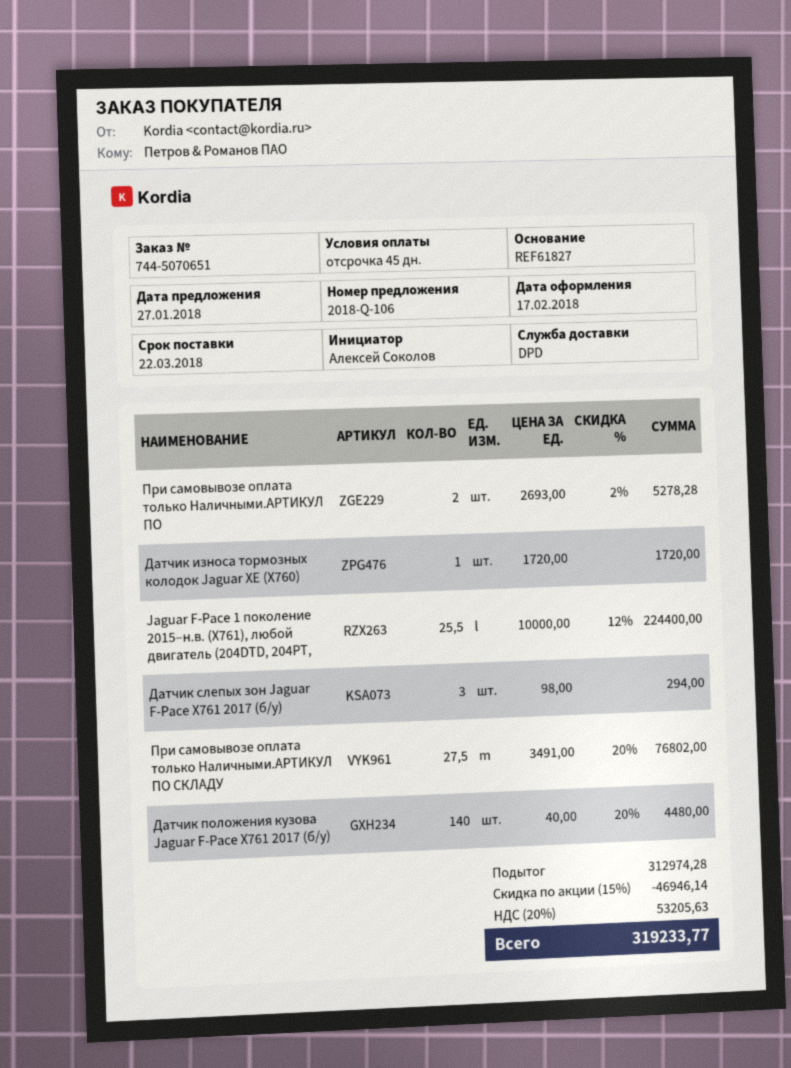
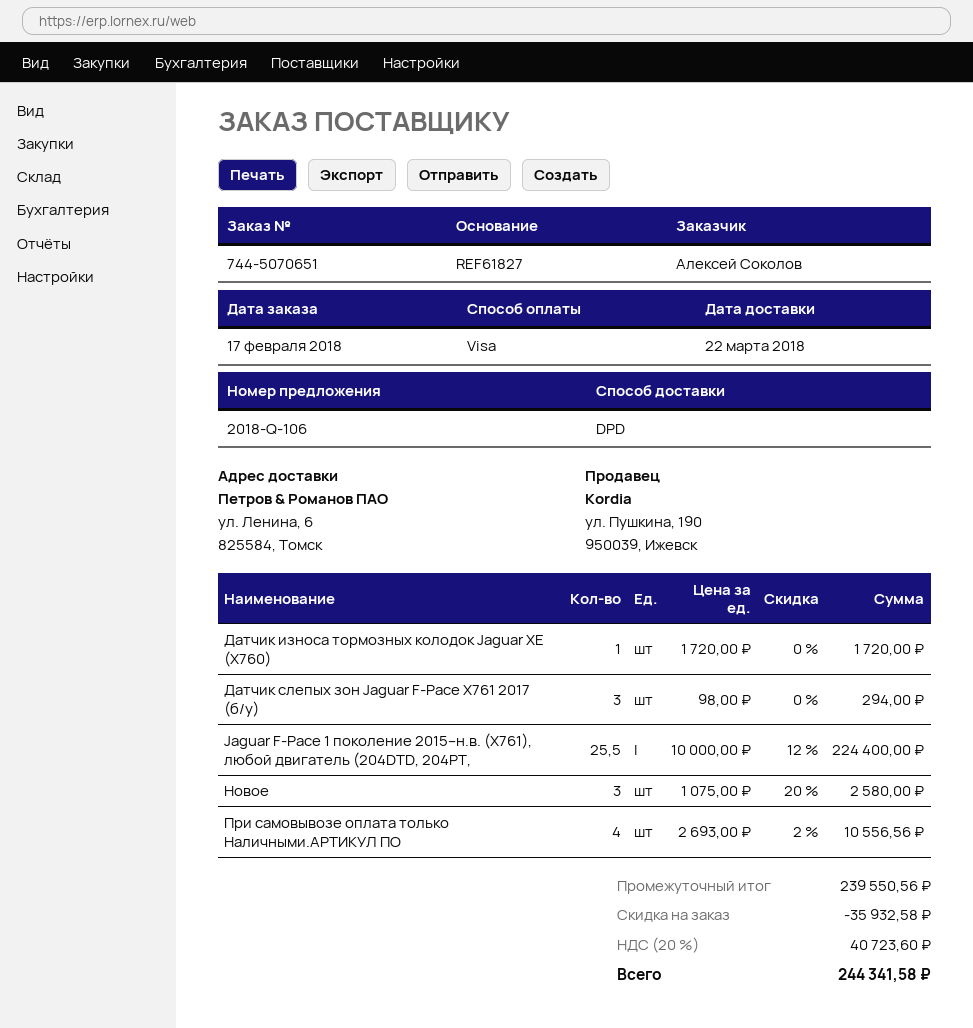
При самовывозе оплата только Наличными.АРТИКУЛ ПО: 2 x 2693.00 - 2% = 5278.28 -> 4 x 2693.00 - 2% = 10556.56
При самовывозе оплата только Наличными.АРТИКУЛ ПО СКЛАДУ: 27.5 x 3491.00 - 20% = 76802.00 -> none
Датчик положения кузова Jaguar F-Pace X761 2017 (б/у): 140 x 40.00 - 20% = 4480.00 -> none
Новое: none -> 3 x 1075.00 - 20% = 2580.00
subtotal: 312974.28 -> 239550.56
discount: 46946.14 -> 35932.58
tax: 20% = 53205.63 -> 20% = 40723.60
total: 319233.77 -> 244341.58

